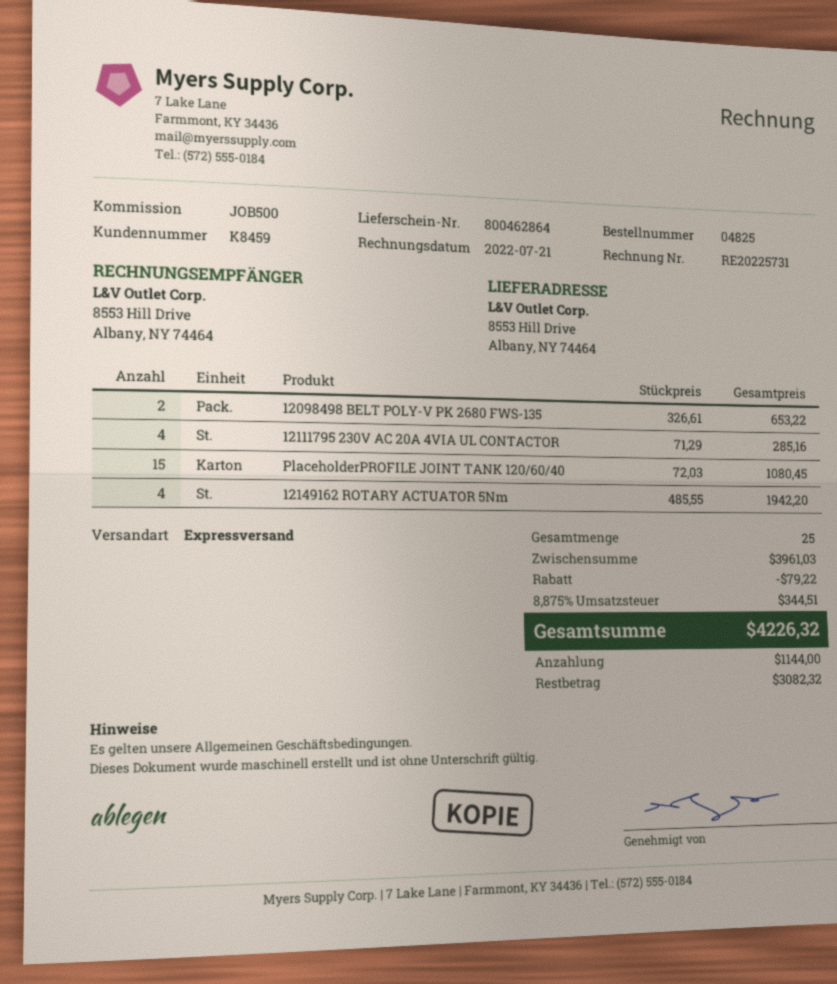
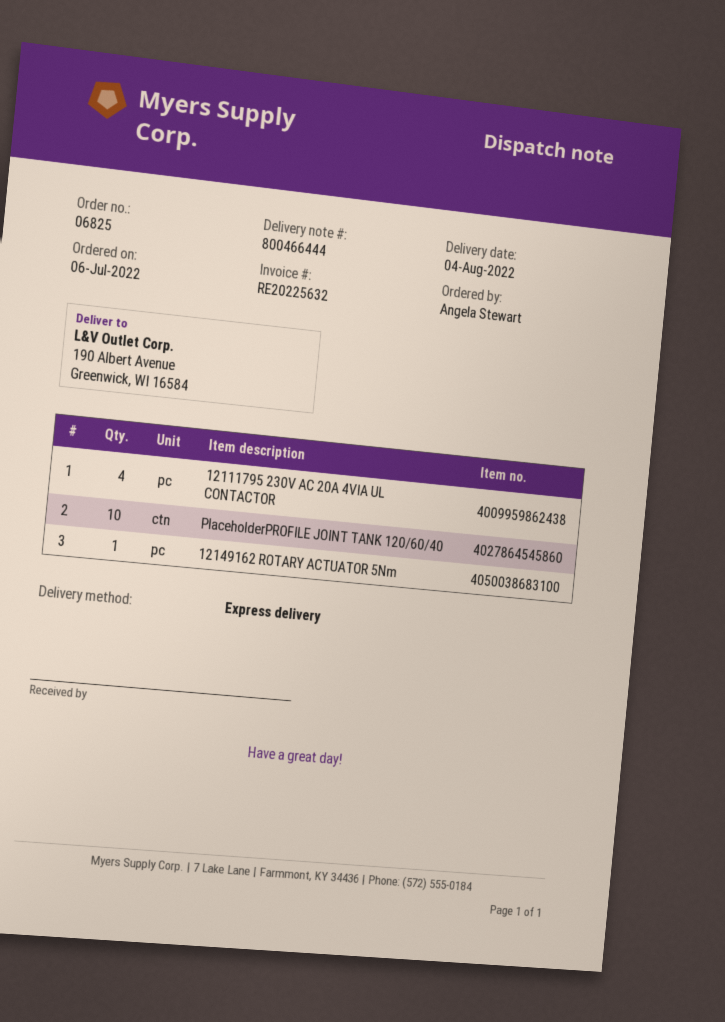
order number: 04825 -> 06825
delivery note number: 800462864 -> 800466444
invoice number: RE20225731 -> RE20225632
ship to: 8553 Hill Drive, Albany, NY 74464 -> 190 Albert Avenue, Greenwick, WI 16584
12098498 BELT POLY-V PK 2680 FWS-135: 2 -> none
PlaceholderPROFILE JOINT TANK 120/60/40: 15 -> 10
12149162 ROTARY ACTUATOR 5Nm: 4 -> 1

